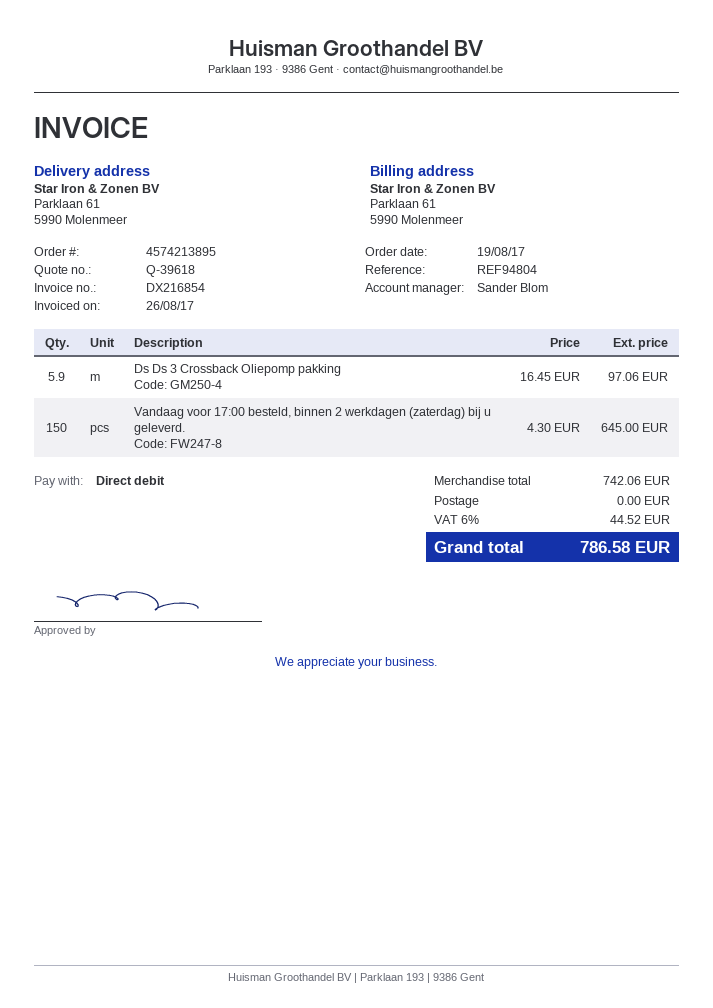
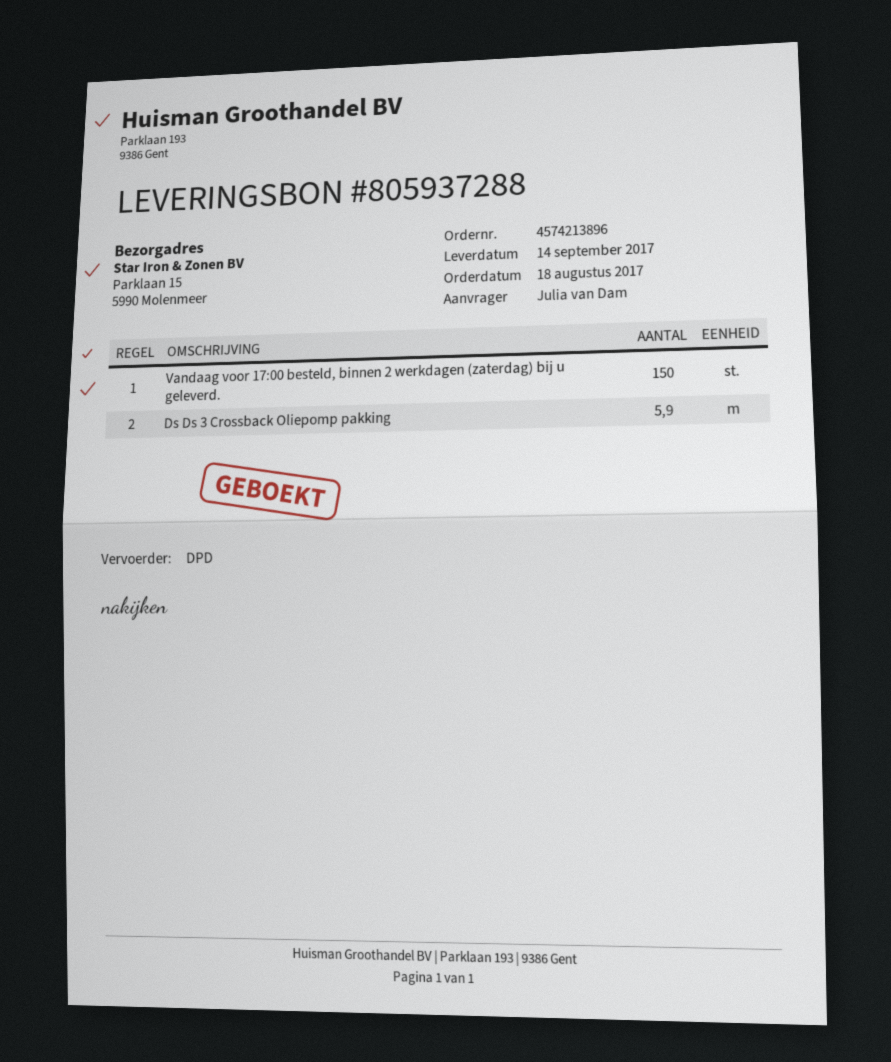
order number: 4574213895 -> 4574213896
order date: 2017-08-19 -> 2017-08-18
ship to: Parklaan 61, 5990 Molenmeer -> Parklaan 15, 5990 Molenmeer

